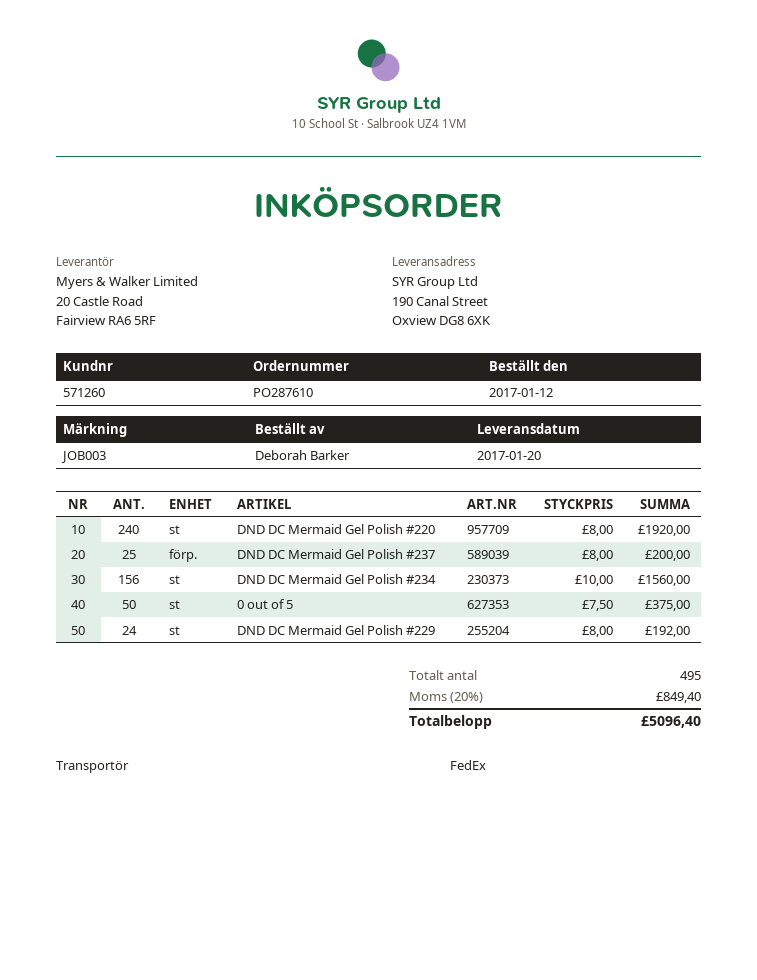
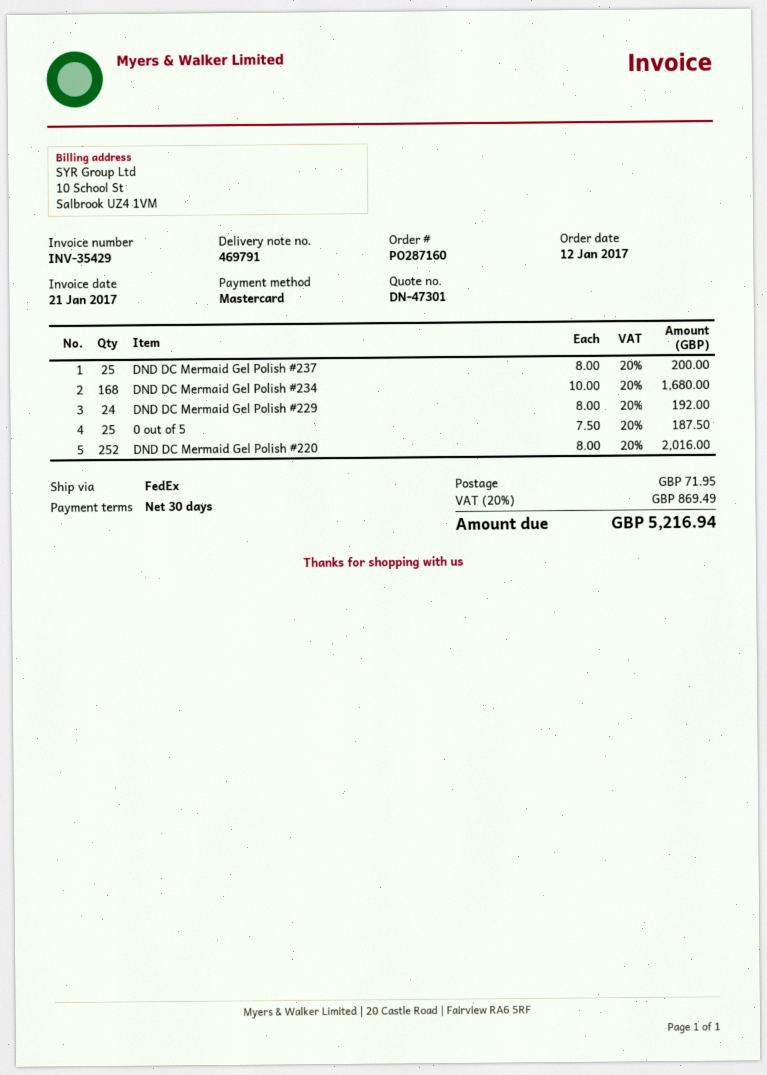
order number: PO287610 -> PO287160
DND DC Mermaid Gel Polish #220: 240 x 8.00 = 1920.00 -> 252 x 8.00 = 2016.00
DND DC Mermaid Gel Polish #234: 156 x 10.00 = 1560.00 -> 168 x 10.00 = 1680.00
0 out of 5: 50 x 7.50 = 375.00 -> 25 x 7.50 = 187.50
shipping: none -> 71.95
tax: 20% = 849.40 -> 20% = 869.49
total: 5096.40 -> 5216.94

